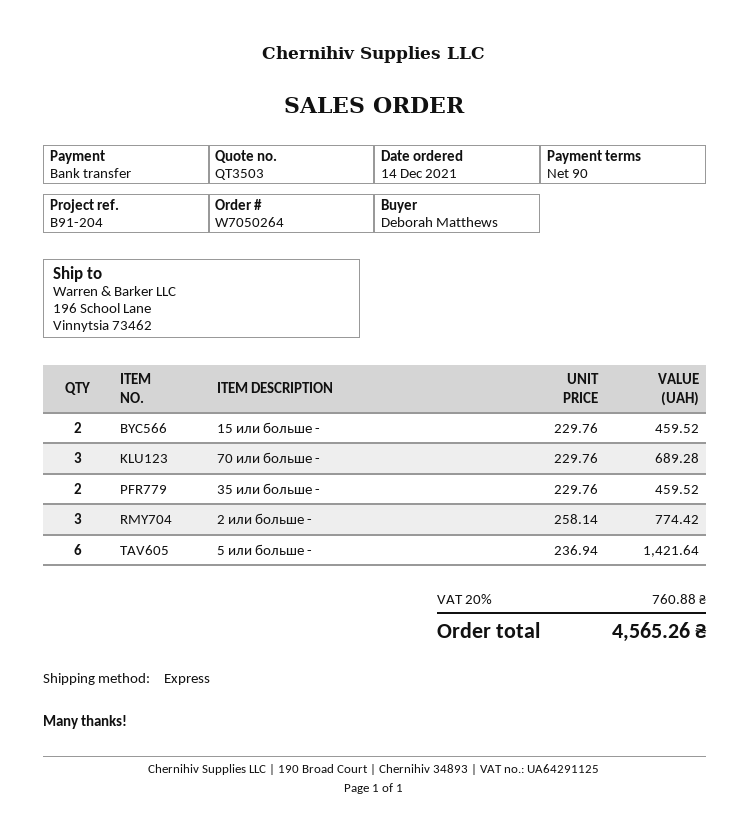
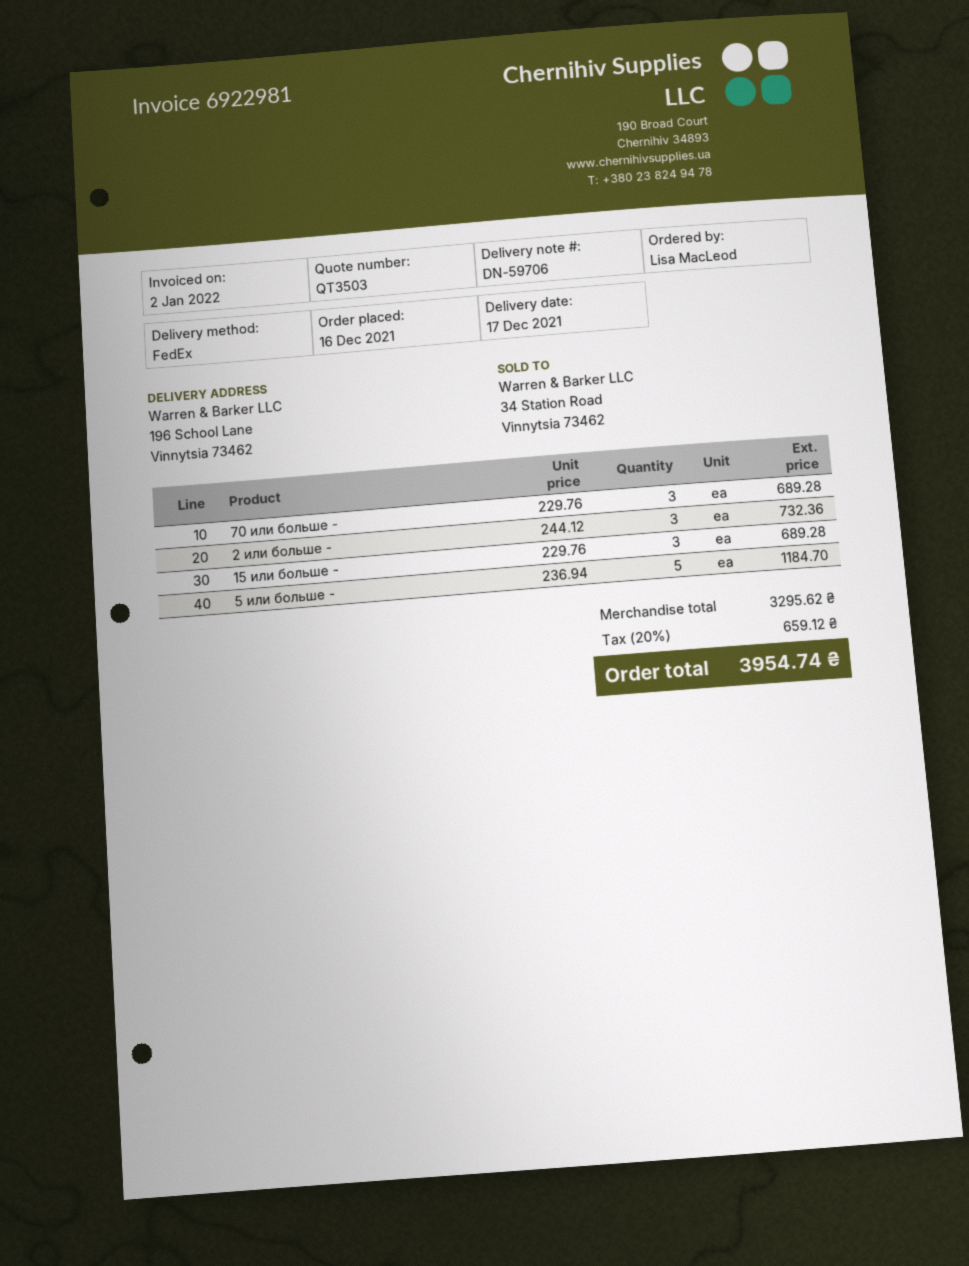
order date: 2021-12-14 -> 2021-12-16
ordered by: Deborah Matthews -> Lisa MacLeod
shipping method: express -> FedEx
15 или больше -: 2 x 229.76 = 459.52 -> 3 x 229.76 = 689.28
35 или больше -: 2 x 229.76 = 459.52 -> none
2 или больше -: 3 x 258.14 = 774.42 -> 3 x 244.12 = 732.36
5 или больше -: 6 x 236.94 = 1421.64 -> 5 x 236.94 = 1184.70
tax: 20% = 760.88 -> 20% = 659.12
total: 4565.26 -> 3954.74

